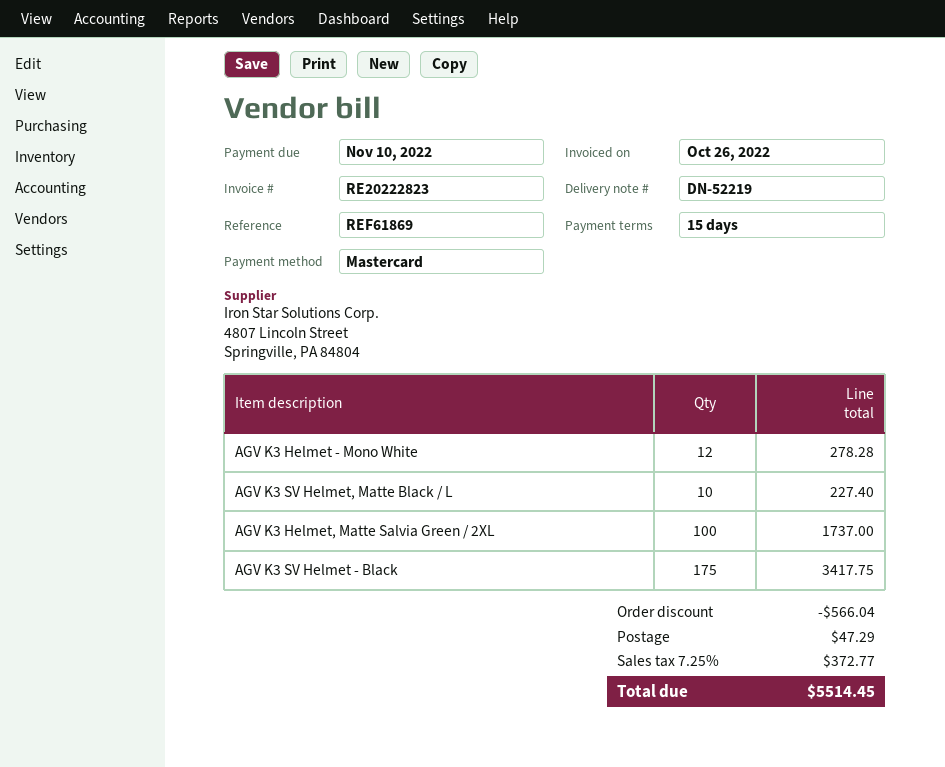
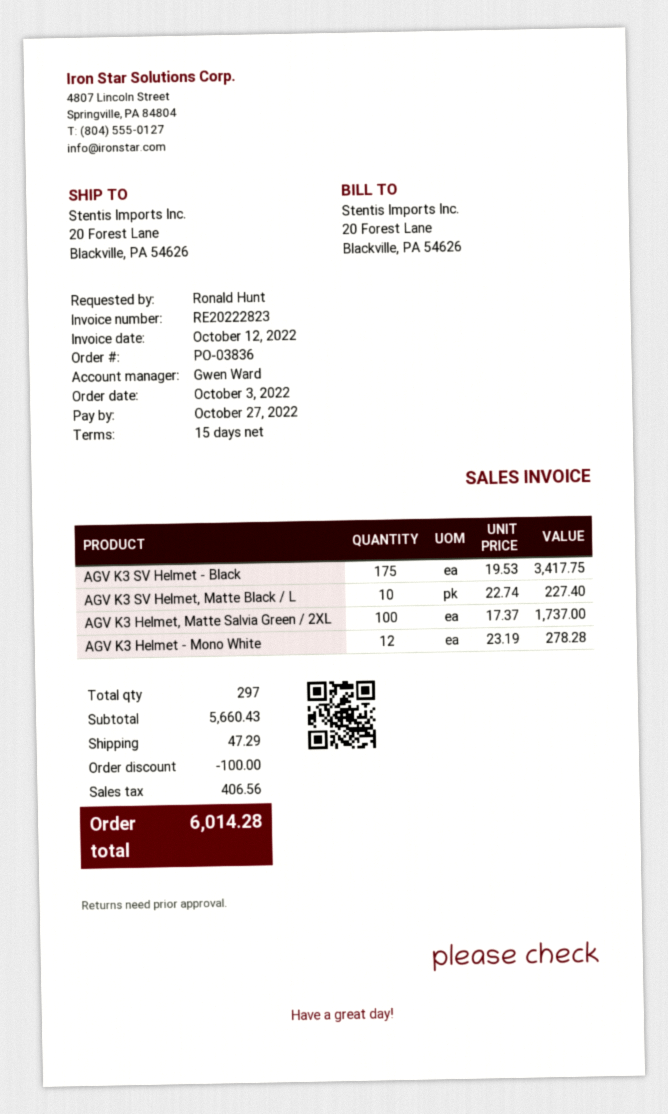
invoice date: 2022-10-26 -> 2022-10-12
due date: 2022-11-10 -> 2022-10-27
discount: 566.04 -> 100.00
tax: 372.77 -> 406.56
total: 5514.45 -> 6014.28

